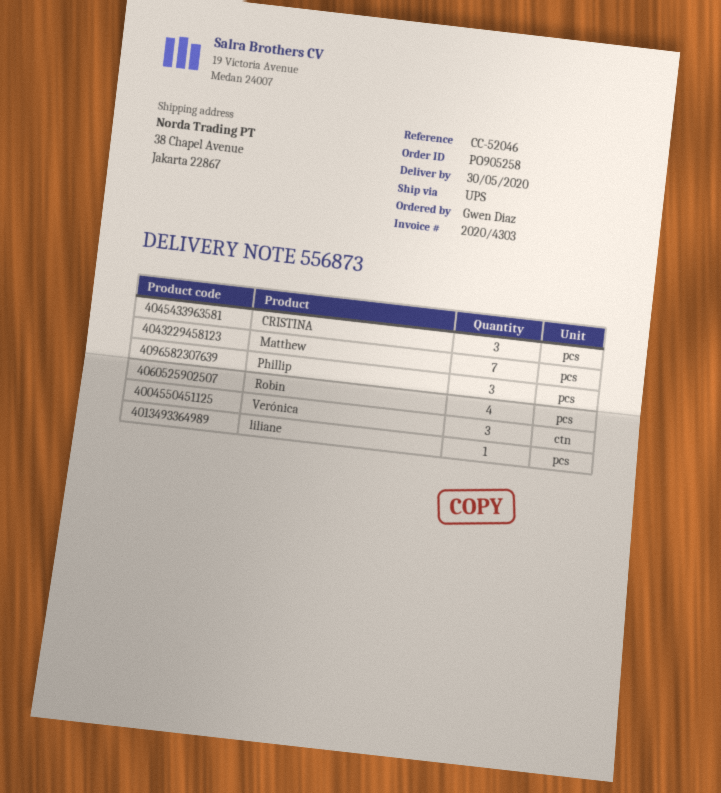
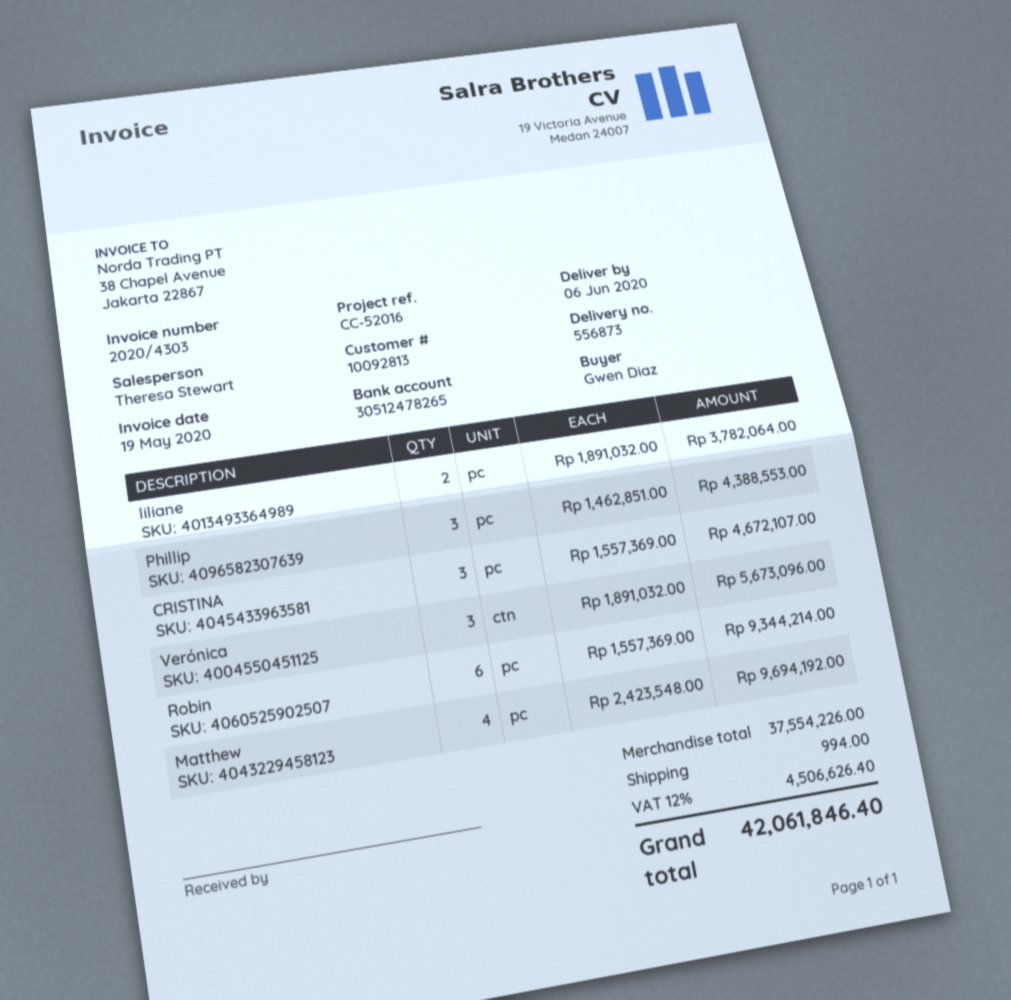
delivery date: 2020-05-30 -> 2020-06-06
reference: CC-52046 -> CC-52016
Matthew: 7 -> 4
Robin: 4 -> 6
liliane: 1 -> 2

